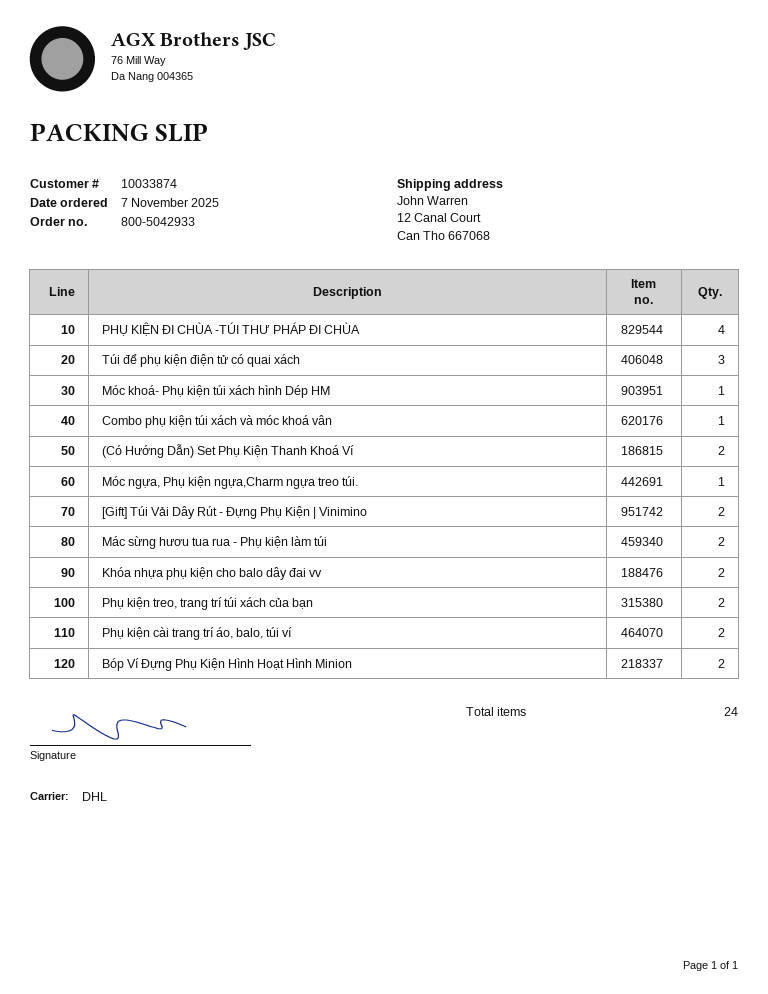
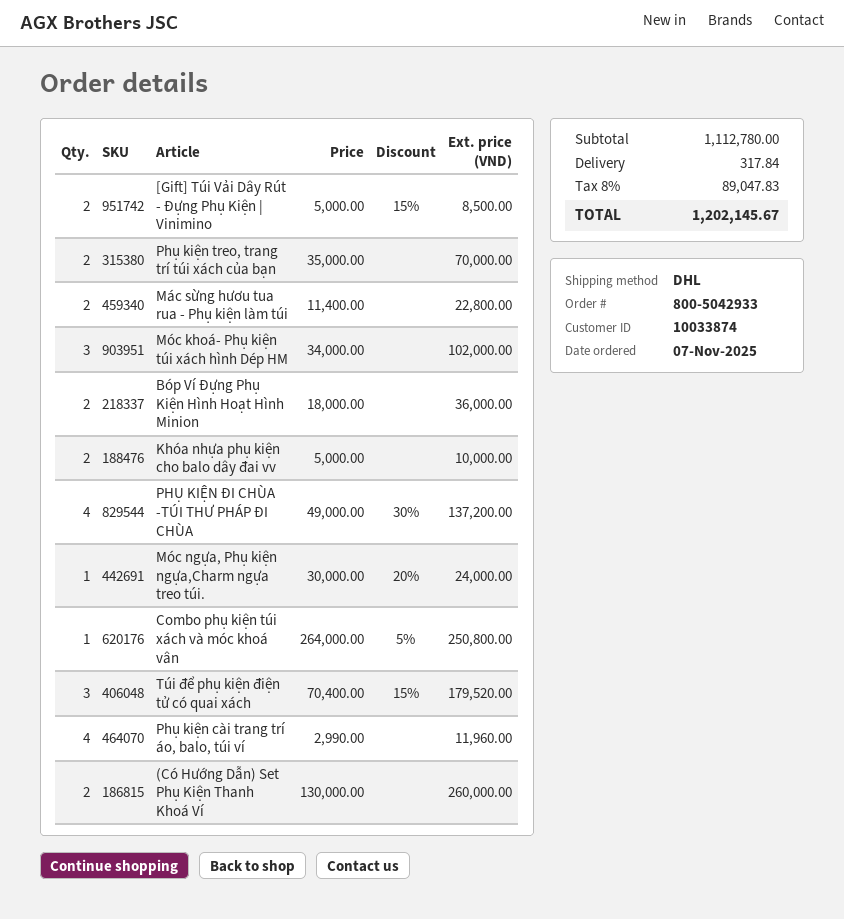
Móc khoá- Phụ kiện túi xách hình Dép HM: 1 -> 3
Phụ kiện cài trang trí áo, balo, túi ví: 2 -> 4

